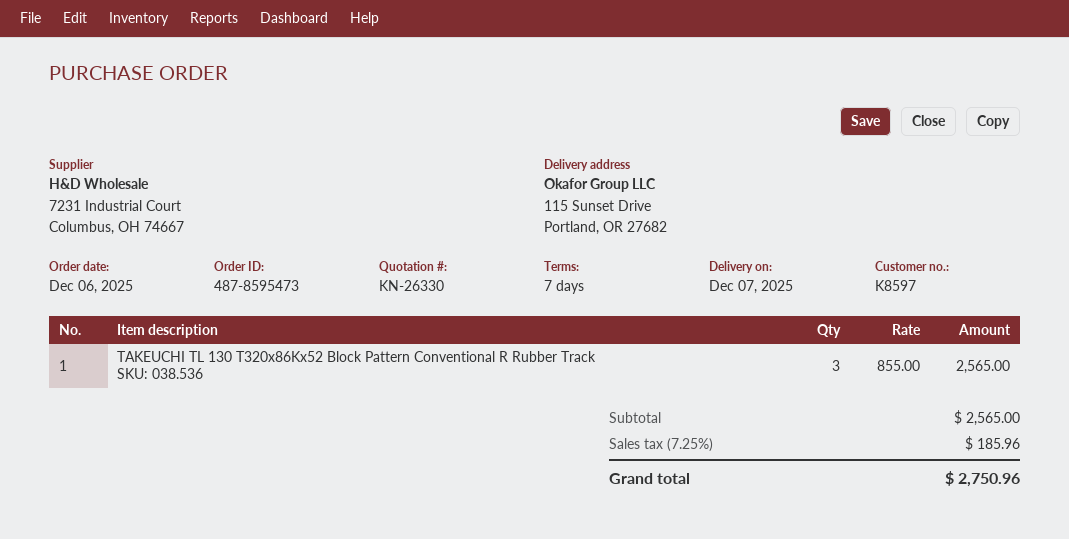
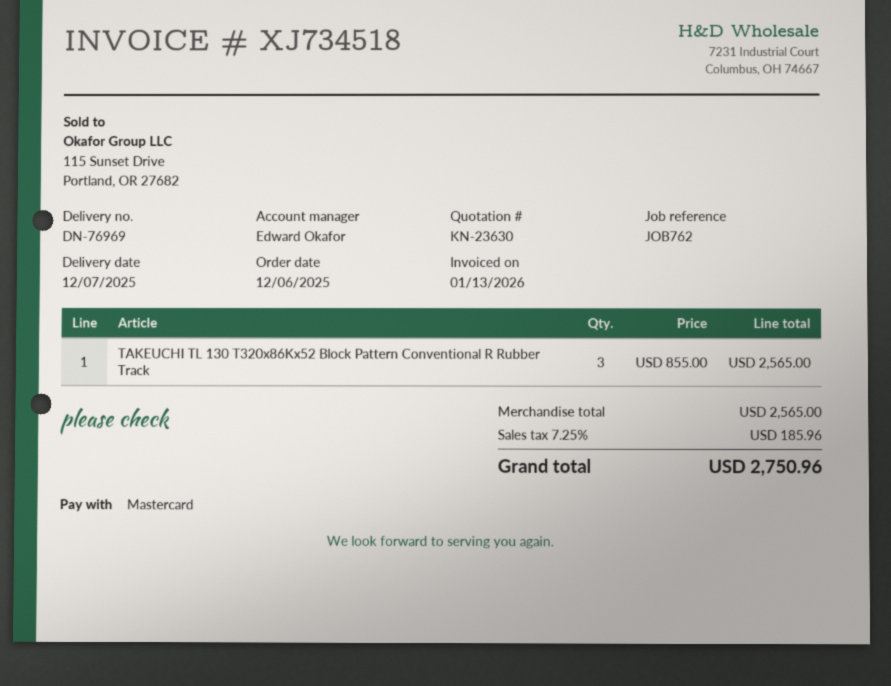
quote number: KN-26330 -> KN-23630

